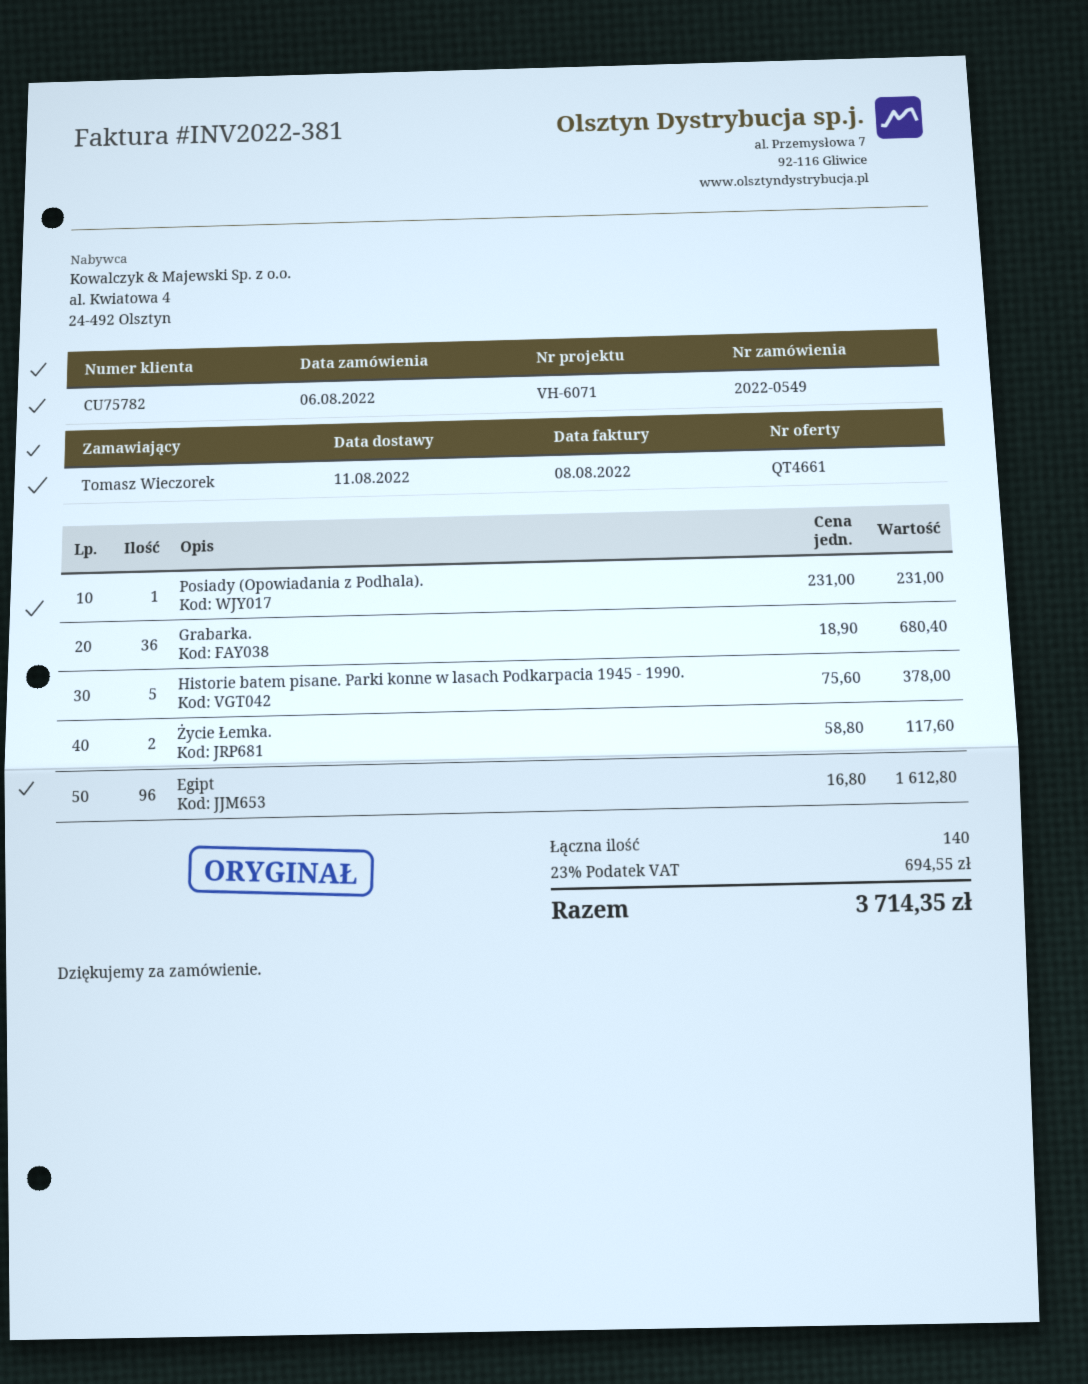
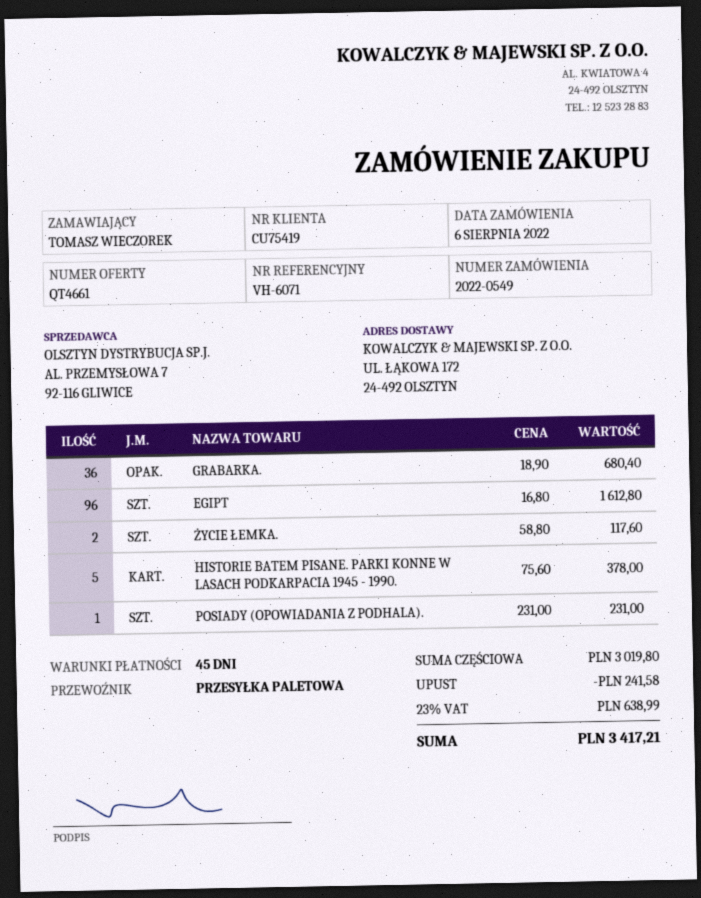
customer number: CU75782 -> CU75419
discount: none -> 241.58
tax: 23% = 694.55 -> 23% = 638.99
total: 3714.35 -> 3417.21

